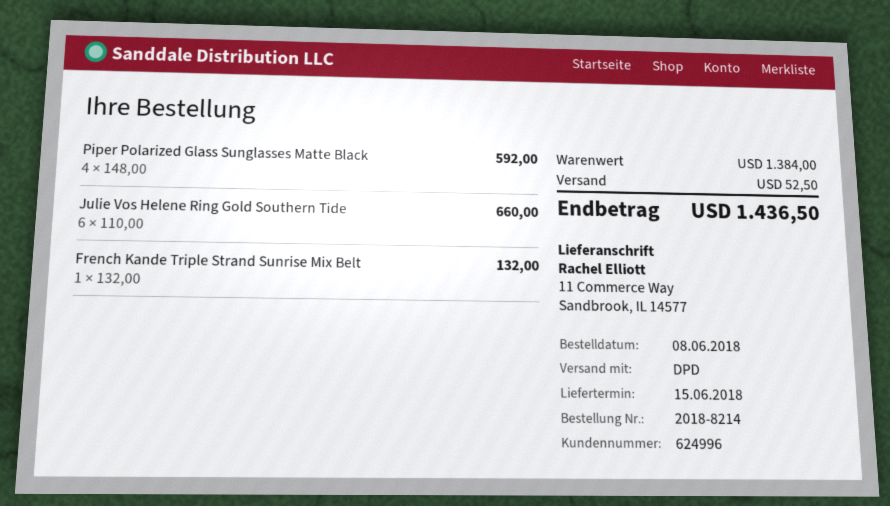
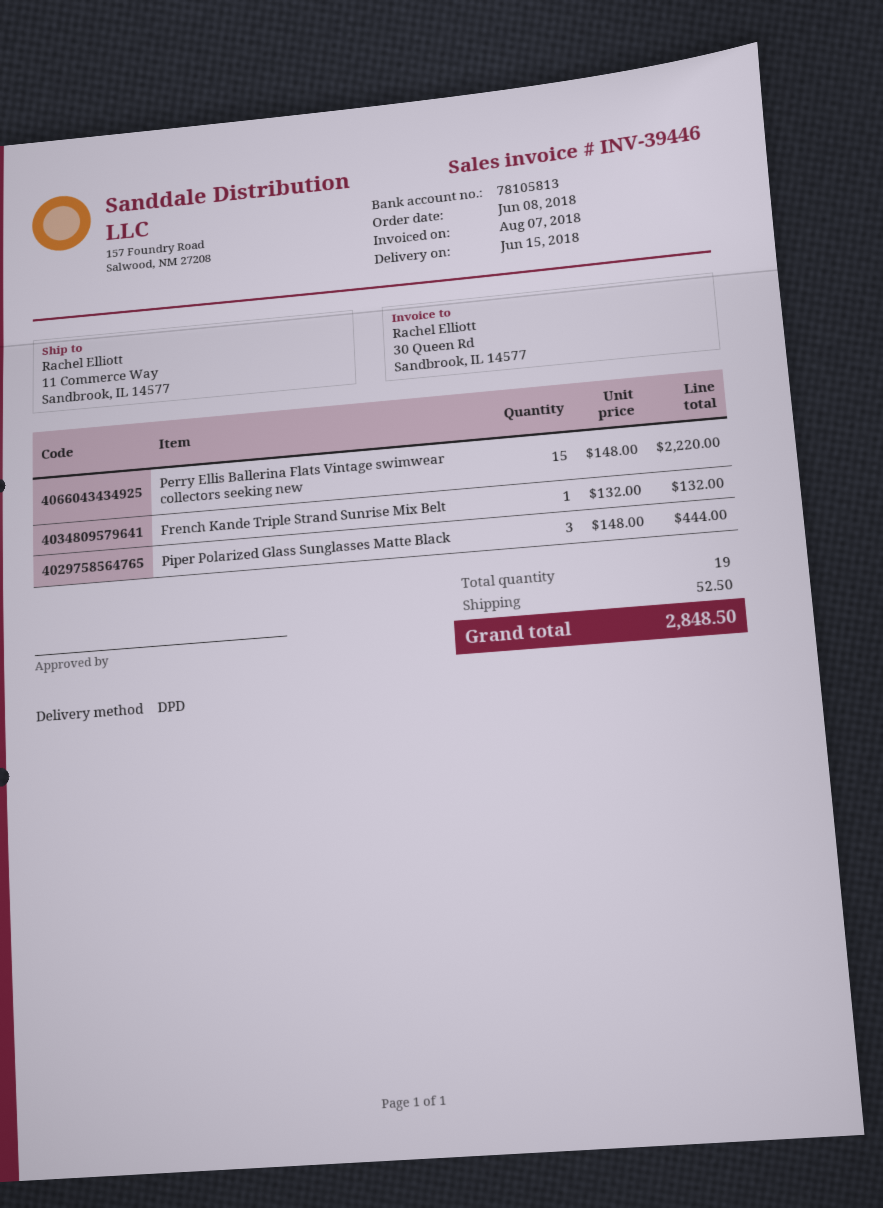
Piper Polarized Glass Sunglasses Matte Black: 4 x 148.00 = 592.00 -> 3 x 148.00 = 444.00
Julie Vos Helene Ring Gold Southern Tide: 6 x 110.00 = 660.00 -> none
Perry Ellis Ballerina Flats Vintage swimwear collectors seeking new: none -> 15 x 148.00 = 2220.00
total: 1436.50 -> 2848.50

